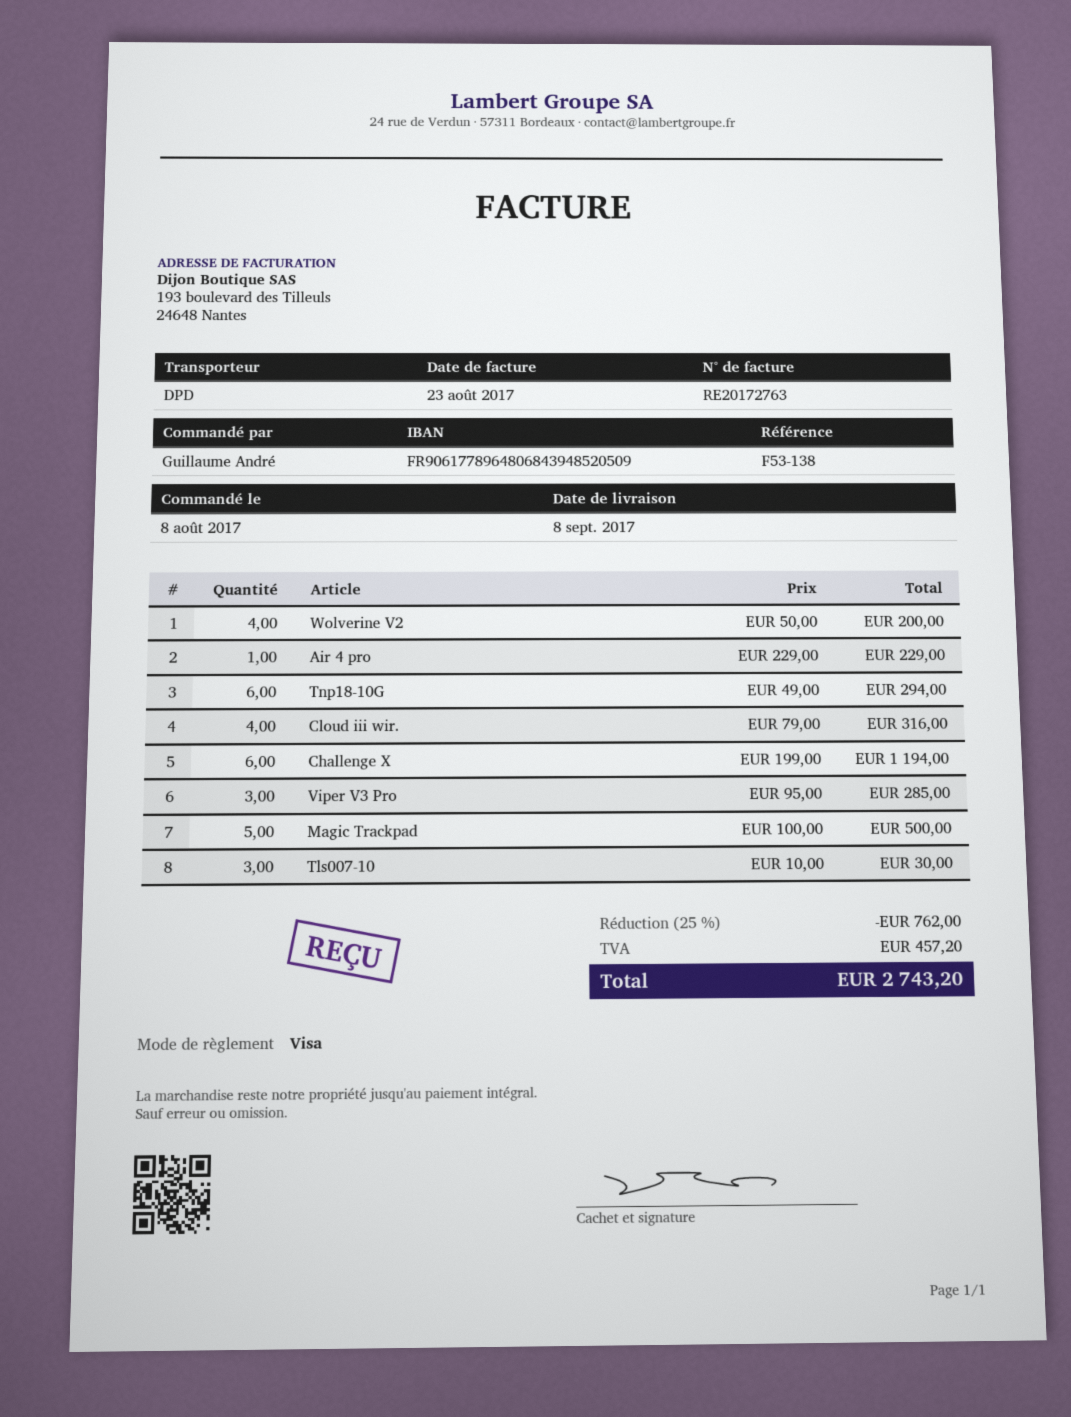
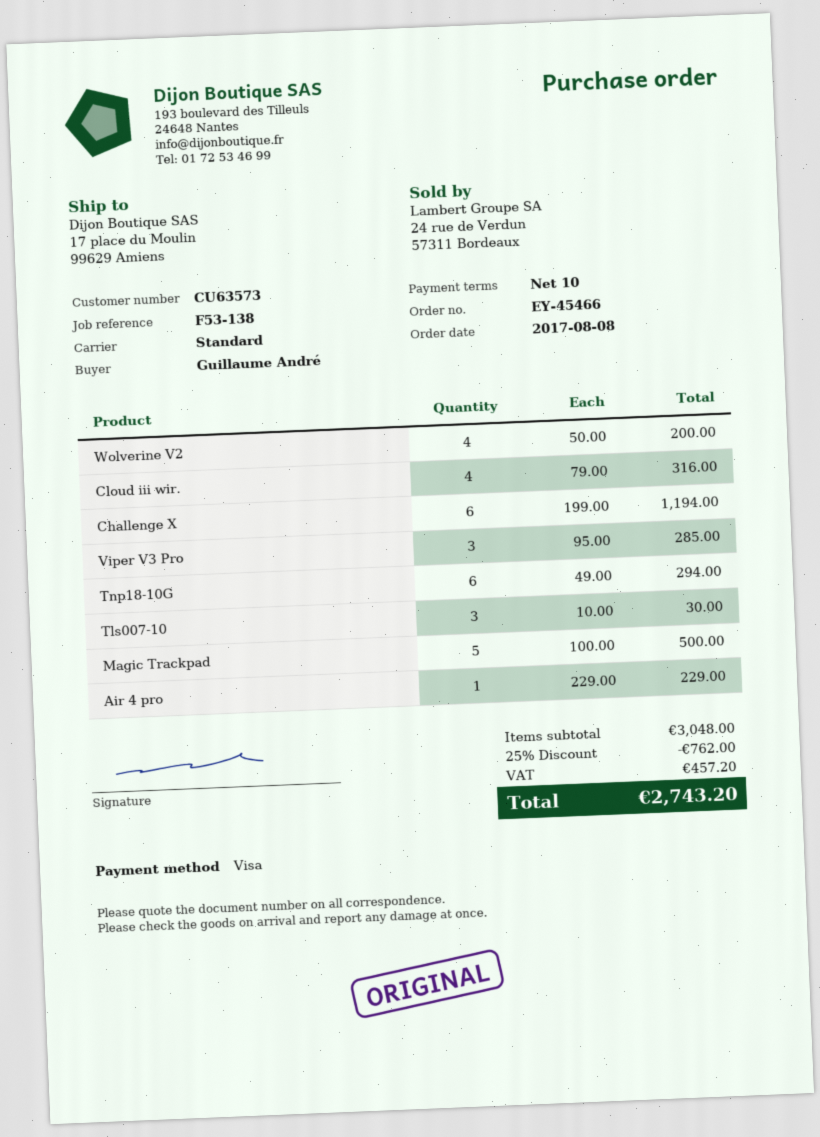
shipping method: DPD -> standard

